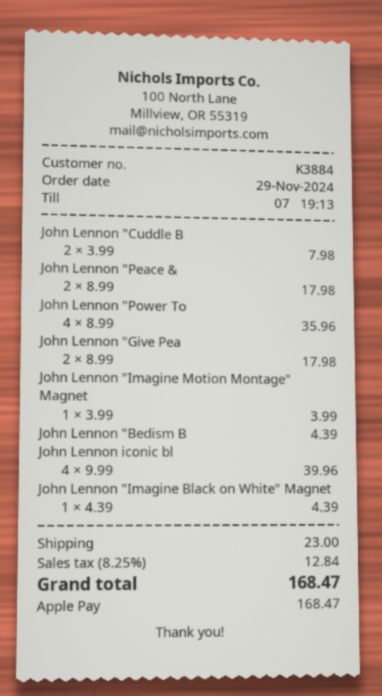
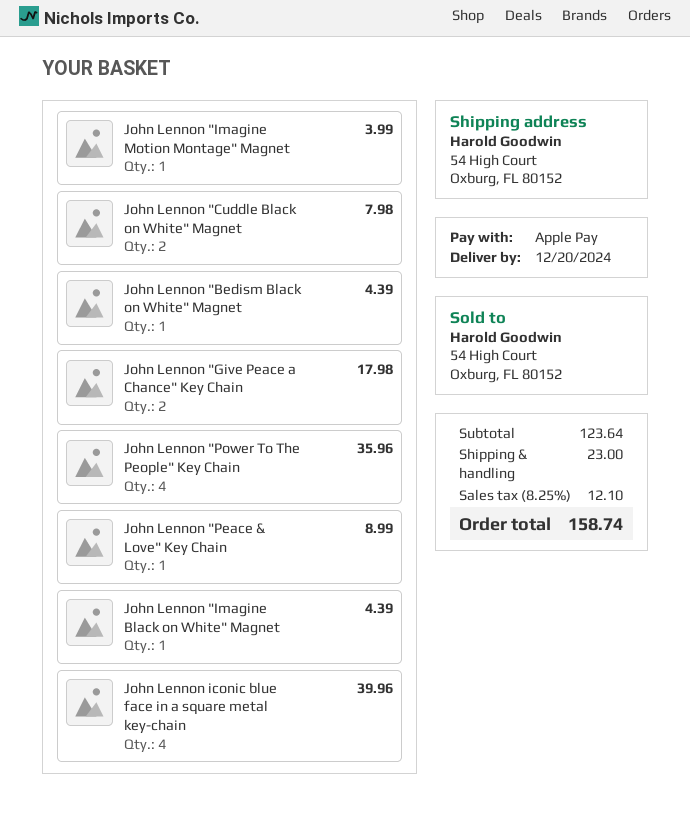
John Lennon "Peace &: 2 for 17.98 -> 1 for 8.99
tax: 8.25% = 12.84 -> 8.25% = 12.10
total: 168.47 -> 158.74

